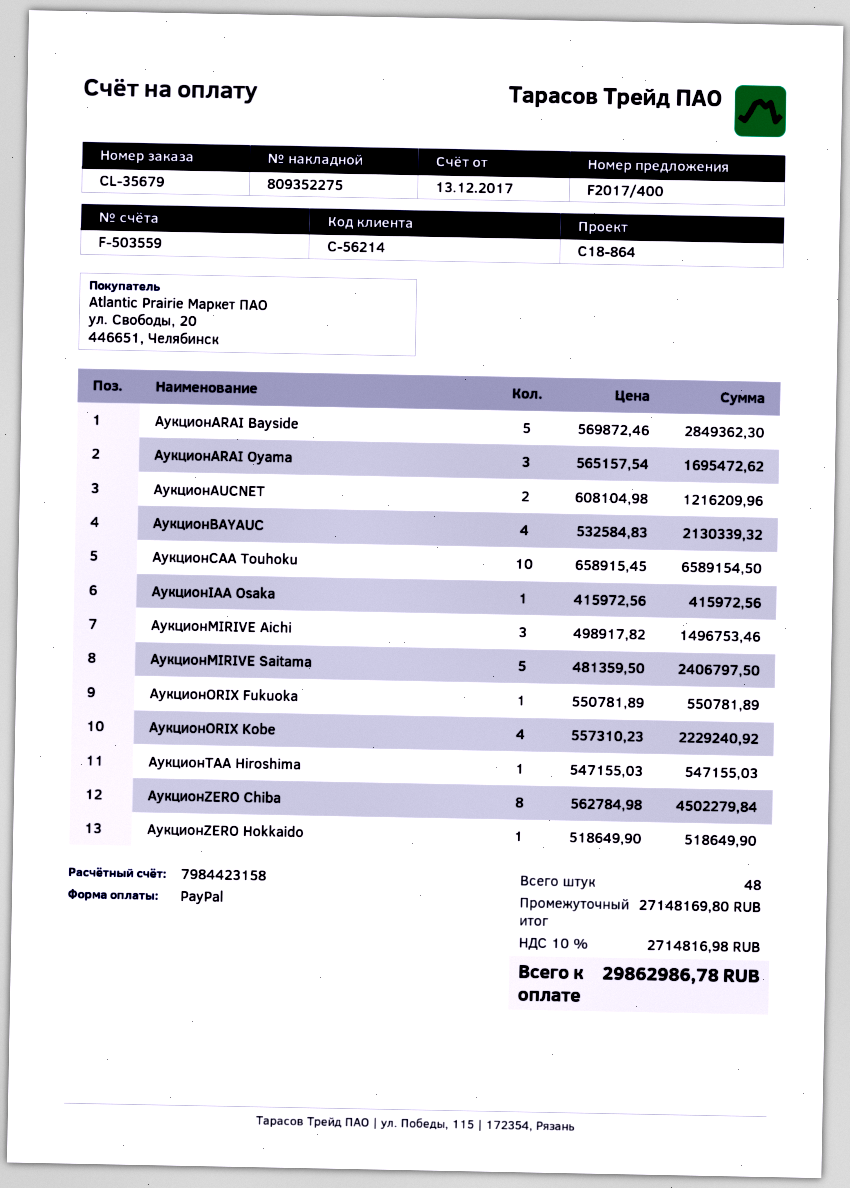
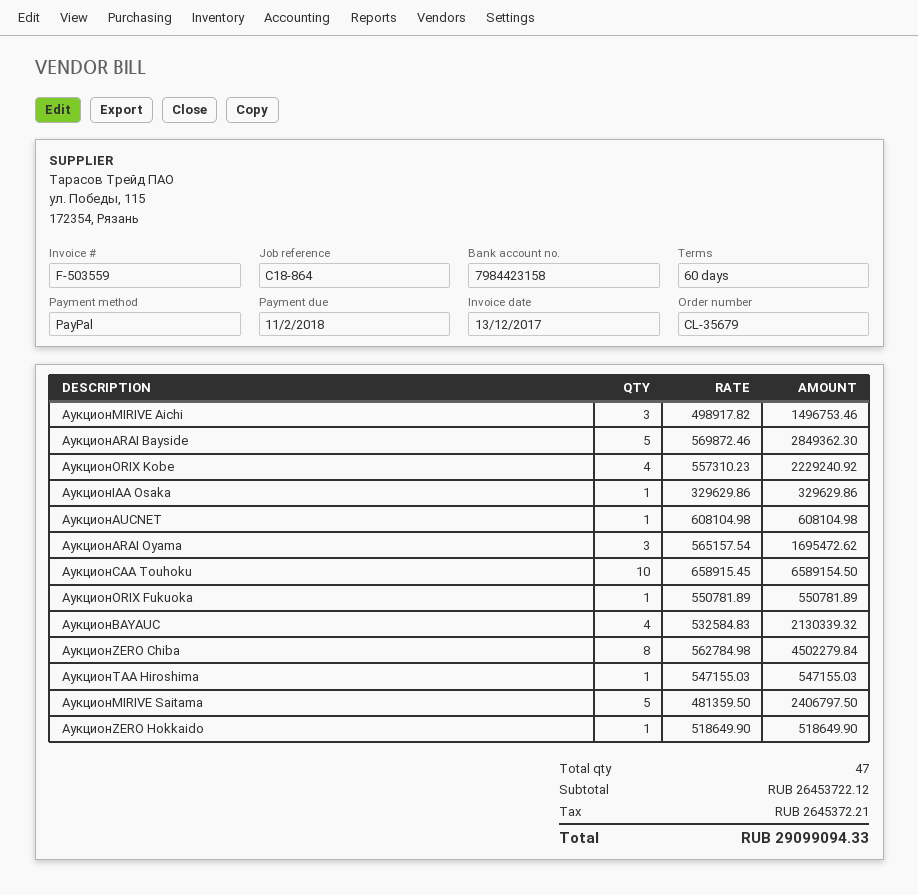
АукционAUCNET: 2 x 608104.98 = 1216209.96 -> 1 x 608104.98 = 608104.98
АукционIAA Osaka: 1 x 415972.56 = 415972.56 -> 1 x 329629.86 = 329629.86
total quantity: 48 -> 47
subtotal: 27148169.80 -> 26453722.12
tax: 2714816.98 -> 2645372.21
total: 29862986.78 -> 29099094.33

